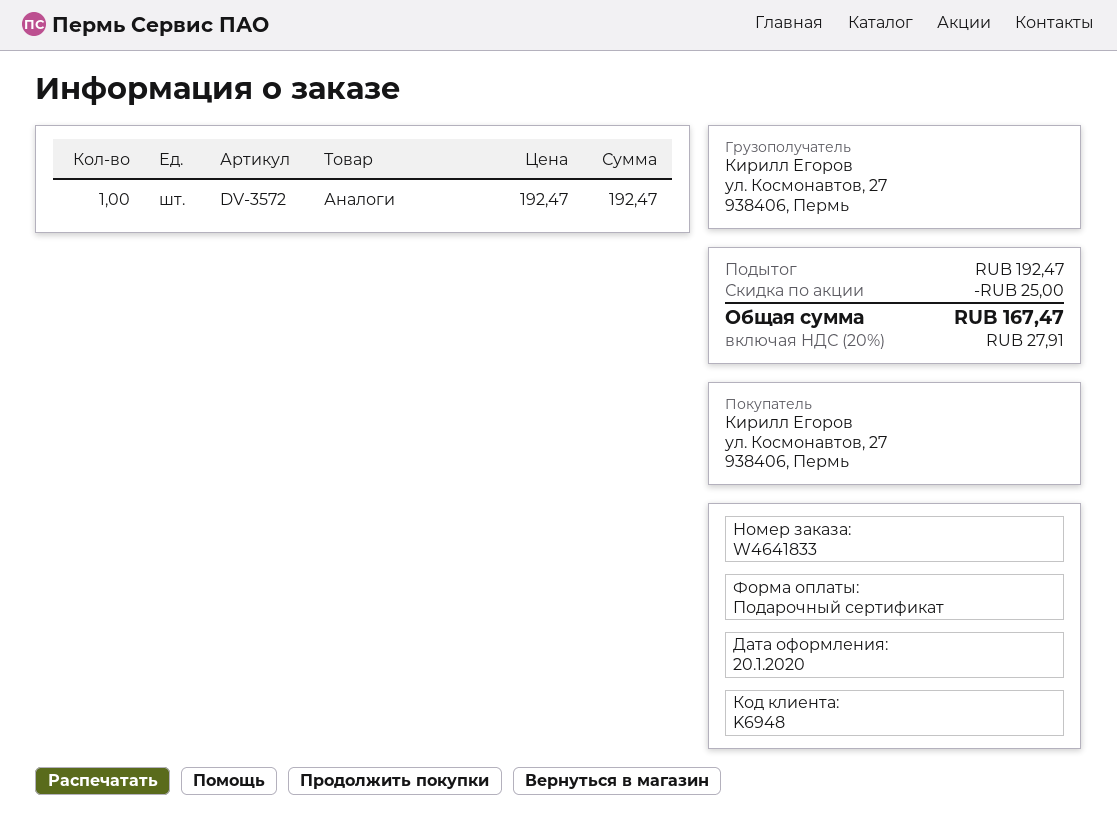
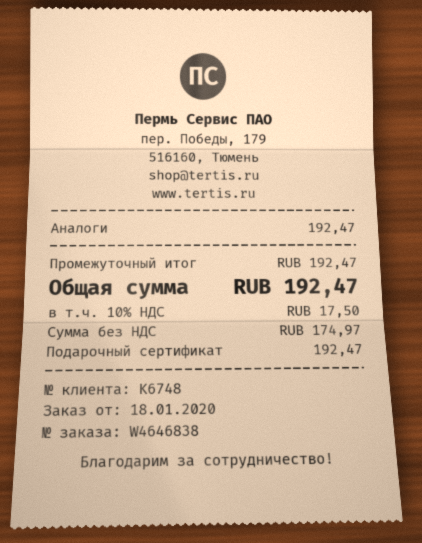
order number: W4641833 -> W4646838
order date: 2020-01-20 -> 2020-01-18
customer number: K6948 -> K6748
discount: 25.00 -> none
tax: 20% = 27.91 -> 10% = 17.50
total: 167.47 -> 192.47

